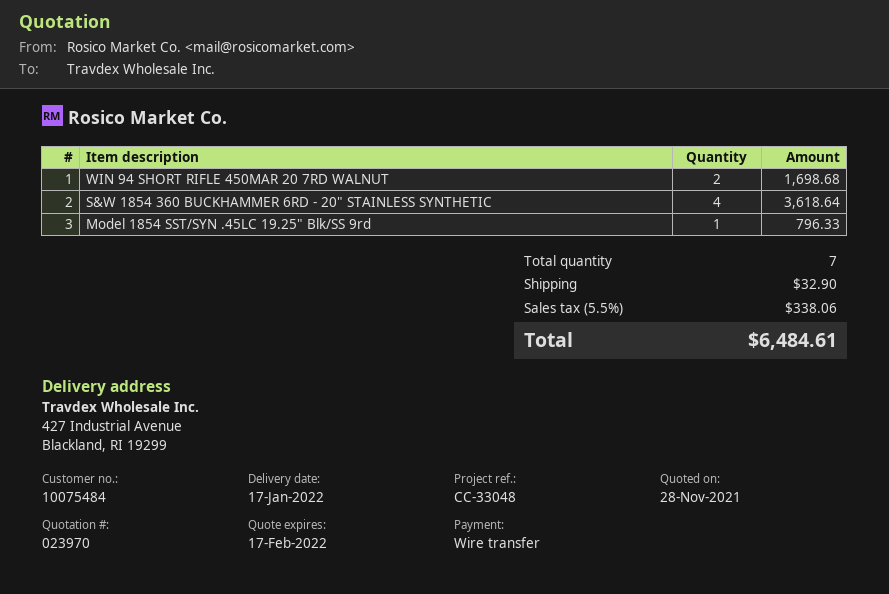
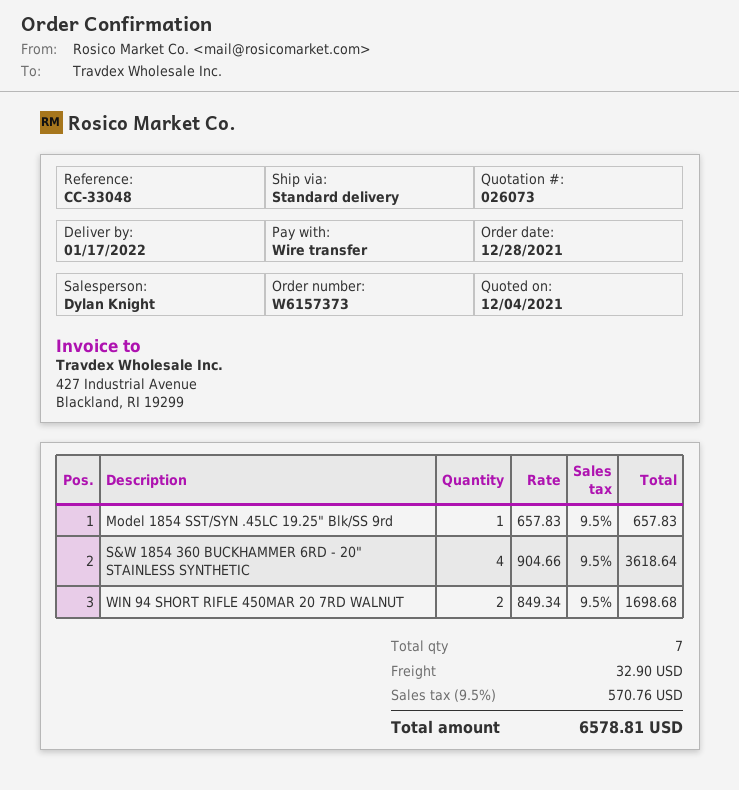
quote number: 023970 -> 026073
quote date: 2021-11-28 -> 2021-12-04
Model 1854 SST/SYN .45LC 19.25" Blk/SS 9rd: 1 for 796.33 -> 1 for 657.83
tax: 5.5% = 338.06 -> 9.5% = 570.76
total: 6484.61 -> 6578.81

